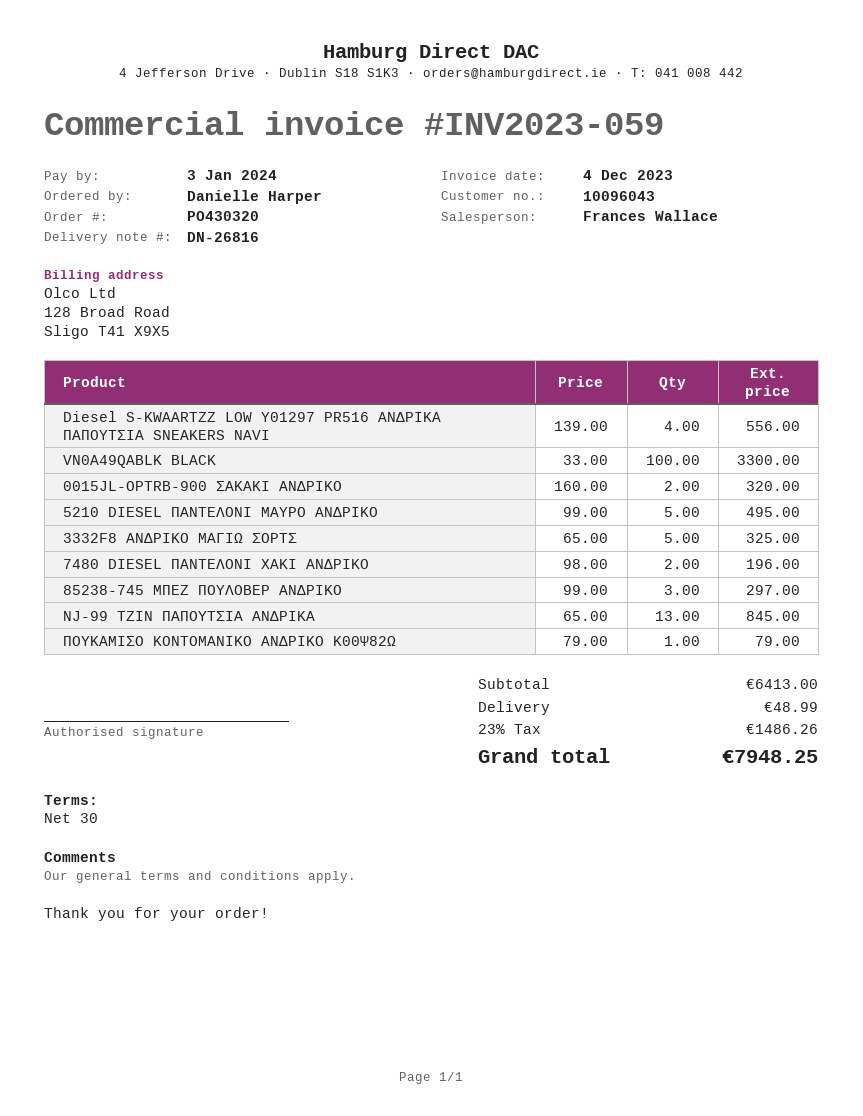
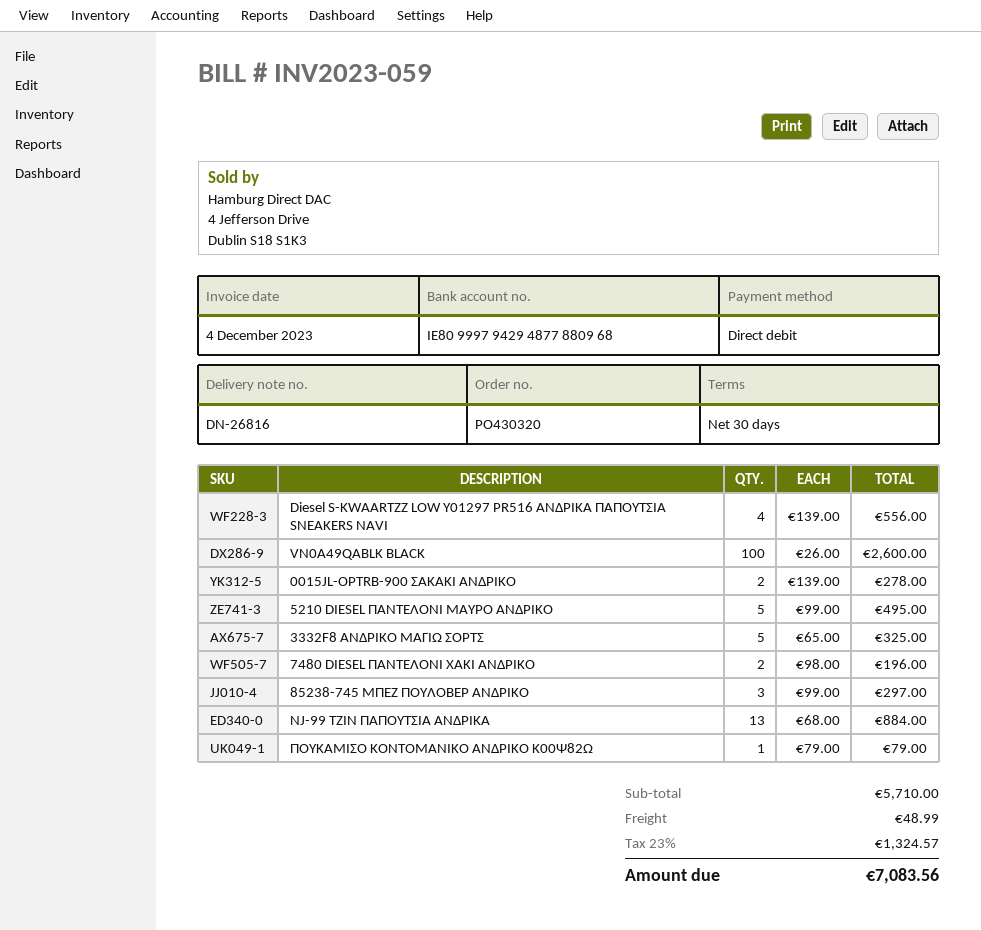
VN0A49QABLK BLACK: 100 x 33.00 = 3300.00 -> 100 x 26.00 = 2600.00
0015JL-OPTRB-900 ΣΑΚΑΚΙ ΑΝΔΡΙΚΟ: 2 x 160.00 = 320.00 -> 2 x 139.00 = 278.00
NJ-99 TZIN ΠΑΠΟΥΤΣΙΑ ΑΝΔΡΙΚΑ: 13 x 65.00 = 845.00 -> 13 x 68.00 = 884.00
subtotal: 6413.00 -> 5710.00
tax: 23% = 1486.26 -> 23% = 1324.57
total: 7948.25 -> 7083.56

